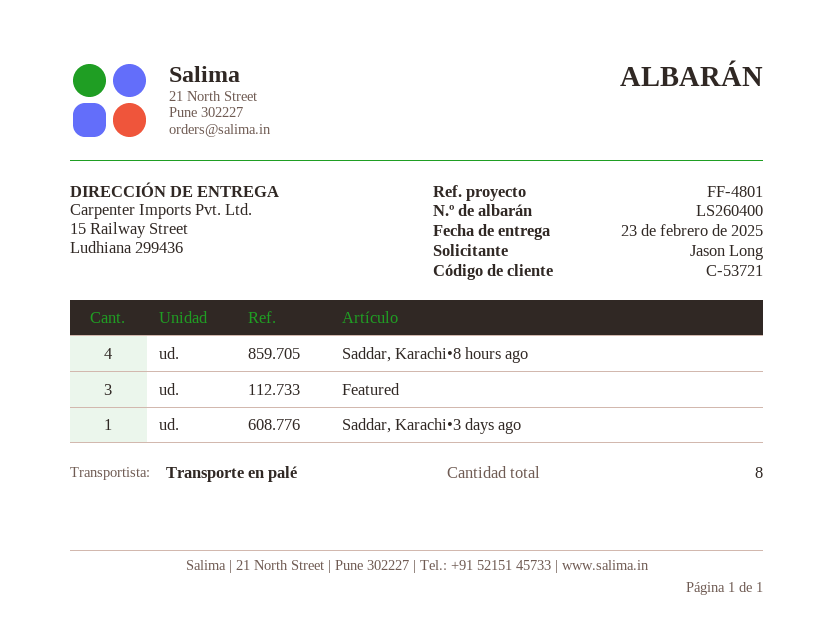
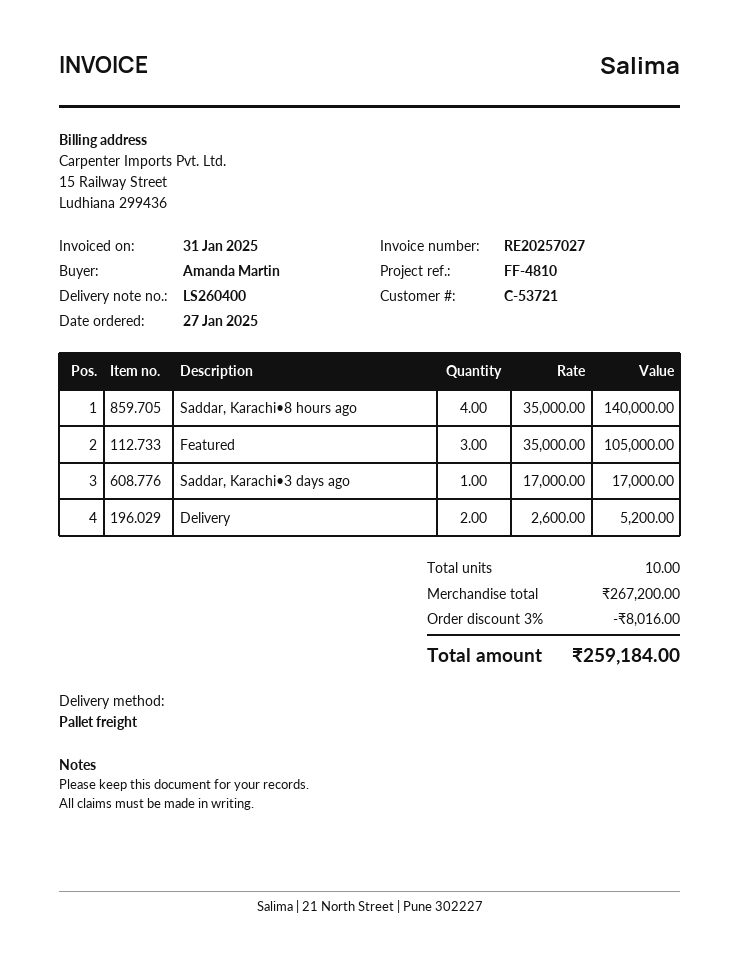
reference: FF-4801 -> FF-4810
ordered by: Jason Long -> Amanda Martin
Delivery: none -> 2
total quantity: 8 -> 10

